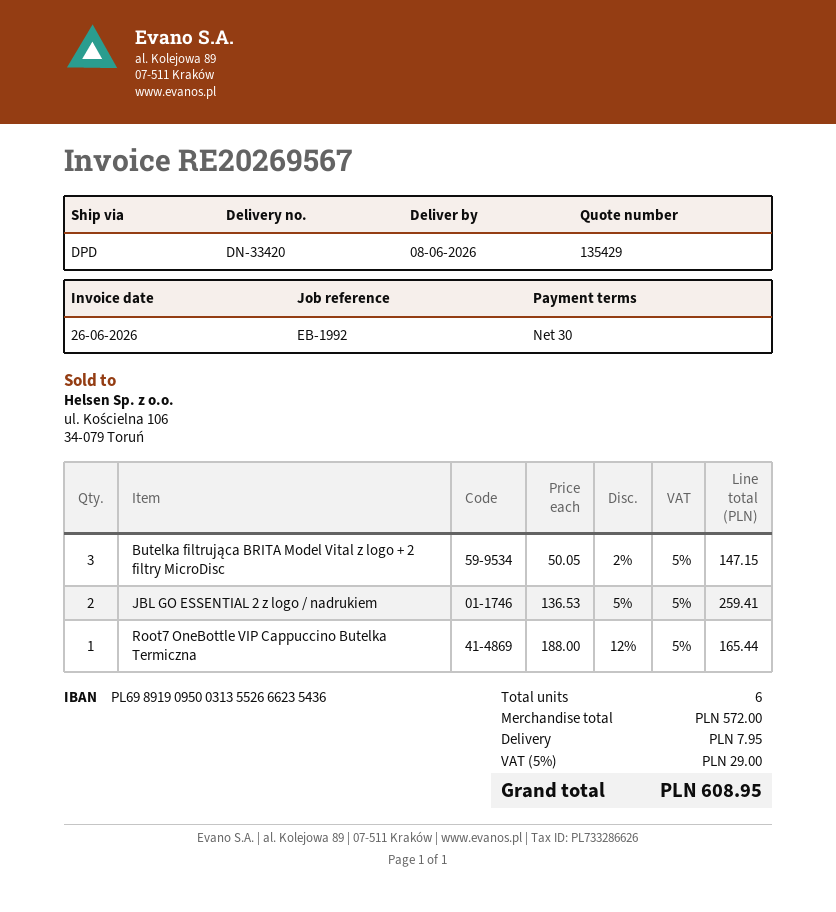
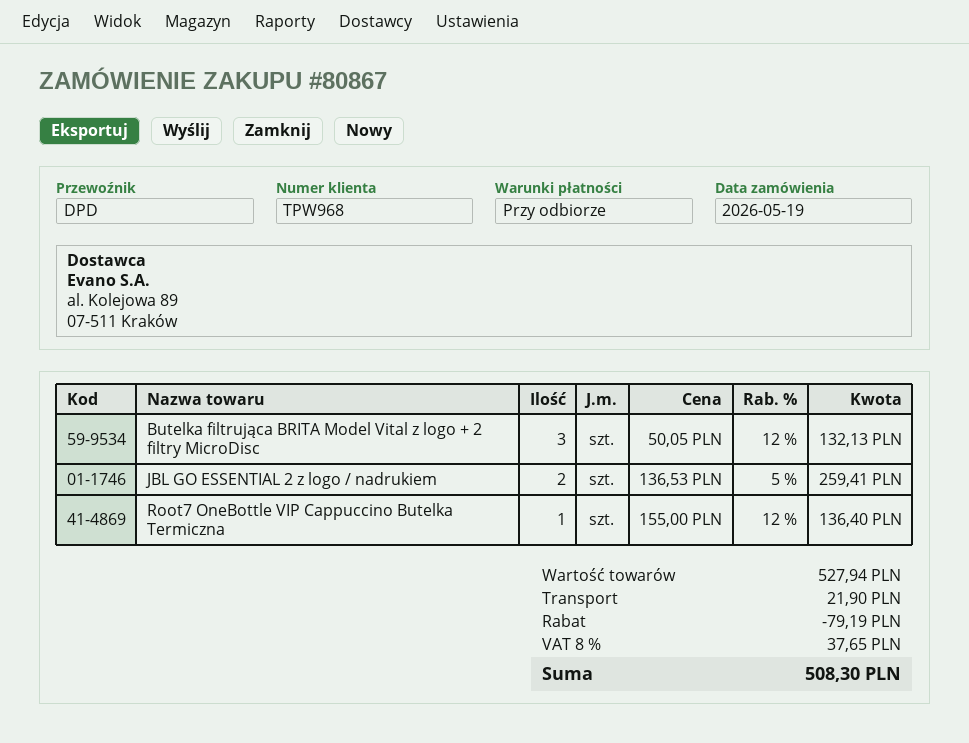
payment terms: 30 days -> on receipt
Butelka filtrująca BRITA Model Vital z logo + 2 filtry MicroDisc: 3 x 50.05 - 2% = 147.15 -> 3 x 50.05 - 12% = 132.13
Root7 OneBottle VIP Cappuccino Butelka Termiczna: 1 x 188.00 - 12% = 165.44 -> 1 x 155.00 - 12% = 136.40
subtotal: 572.00 -> 527.94
discount: none -> 79.19
shipping: 7.95 -> 21.90
tax: 5% = 29.00 -> 8% = 37.65
total: 608.95 -> 508.30

